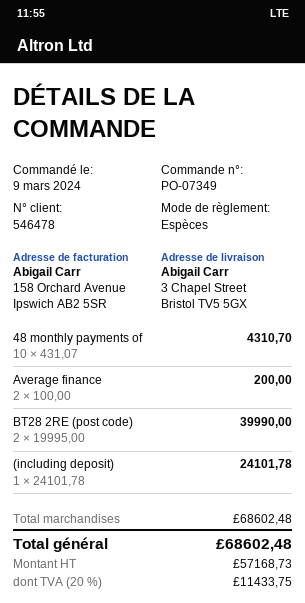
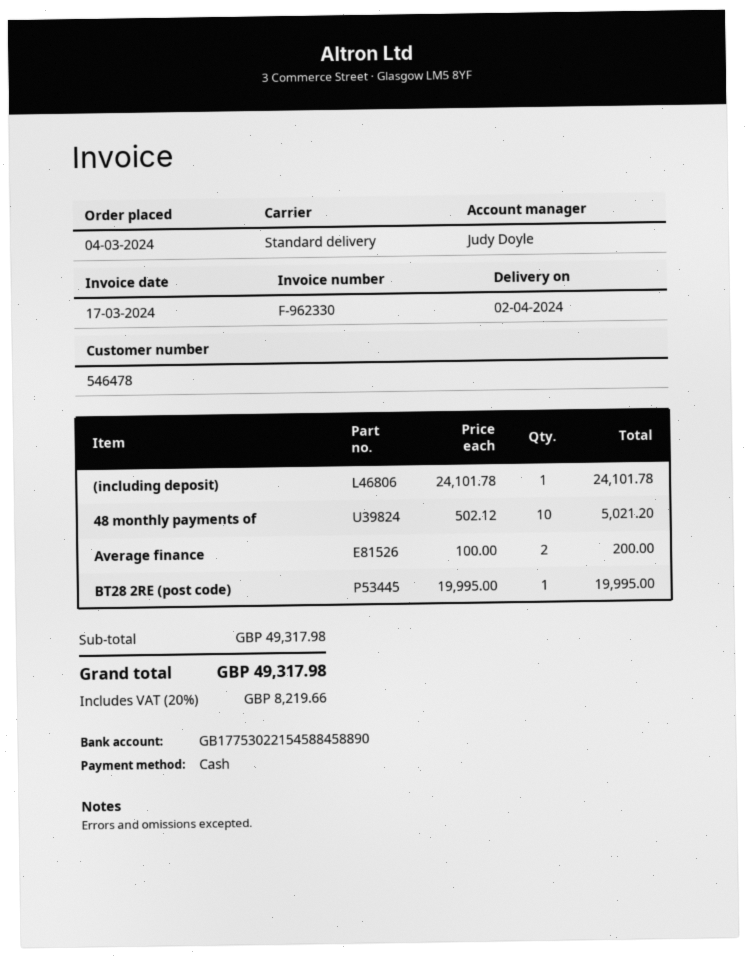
order date: 2024-03-09 -> 2024-03-04
48 monthly payments of: 10 x 431.07 = 4310.70 -> 10 x 502.12 = 5021.20
BT28 2RE (post code): 2 x 19995.00 = 39990.00 -> 1 x 19995.00 = 19995.00
subtotal: 68602.48 -> 49317.98
tax: 20% = 11433.75 -> 20% = 8219.66
total: 68602.48 -> 49317.98

